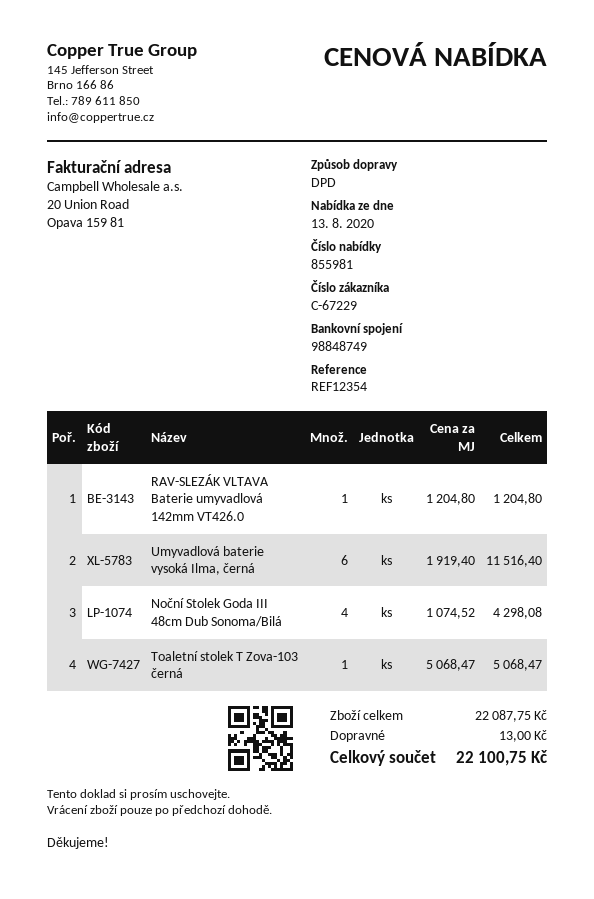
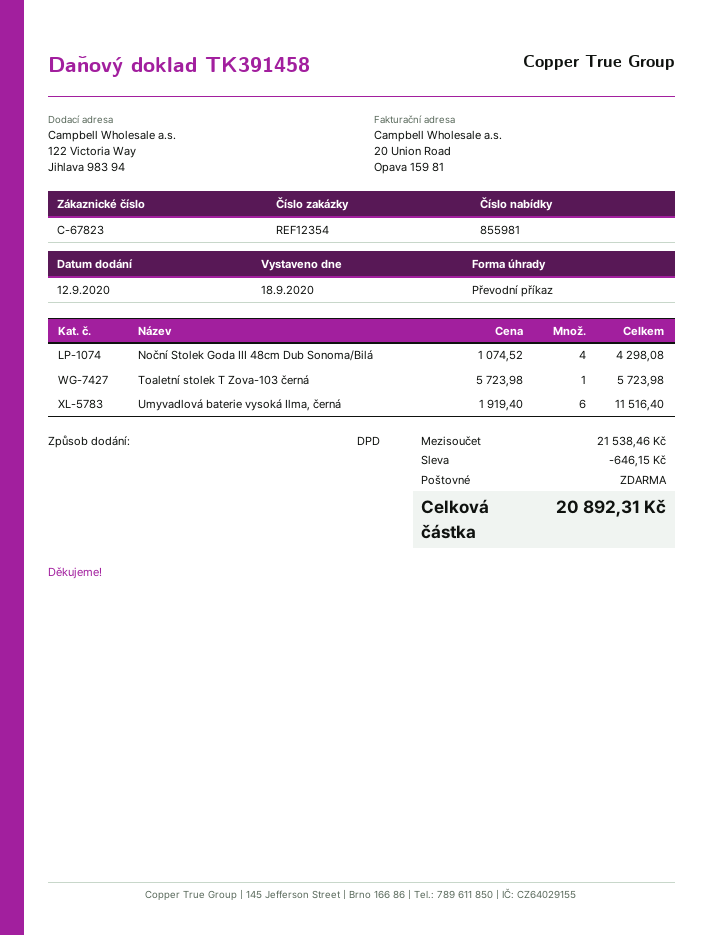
customer number: C-67229 -> C-67823
RAV-SLEZÁK VLTAVA Baterie umyvadlová 142mm VT426.0: 1 x 1204.80 = 1204.80 -> none
Toaletní stolek T Zova-103 černá: 1 x 5068.47 = 5068.47 -> 1 x 5723.98 = 5723.98
subtotal: 22087.75 -> 21538.46
discount: none -> 646.15
shipping: 13.00 -> 0.00
total: 22100.75 -> 20892.31

